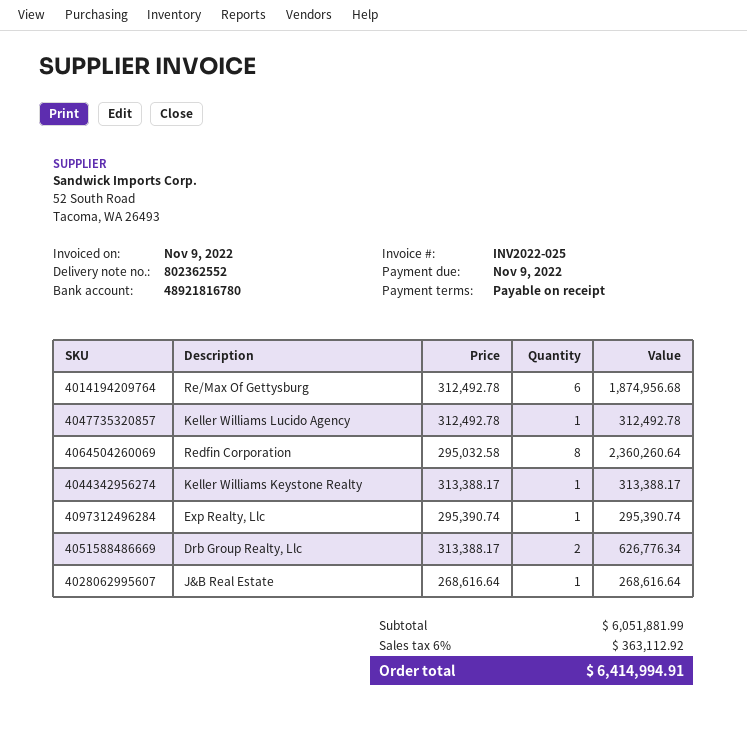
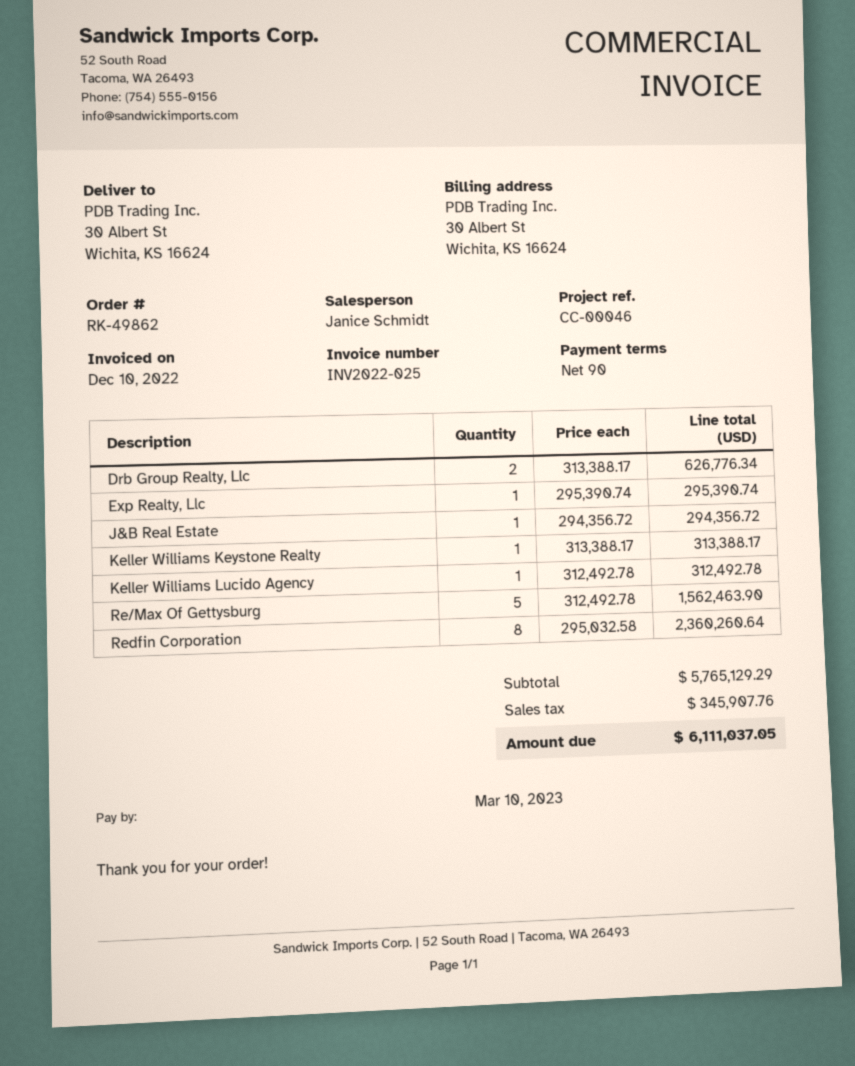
invoice date: 2022-11-09 -> 2022-12-10
payment terms: on receipt -> 90 days
due date: 2022-11-09 -> 2023-03-10
Re/Max Of Gettysburg: 6 x 312492.78 = 1874956.68 -> 5 x 312492.78 = 1562463.90
J&B Real Estate: 1 x 268616.64 = 268616.64 -> 1 x 294356.72 = 294356.72
subtotal: 6051881.99 -> 5765129.29
tax: 363112.92 -> 345907.76
total: 6414994.91 -> 6111037.05

